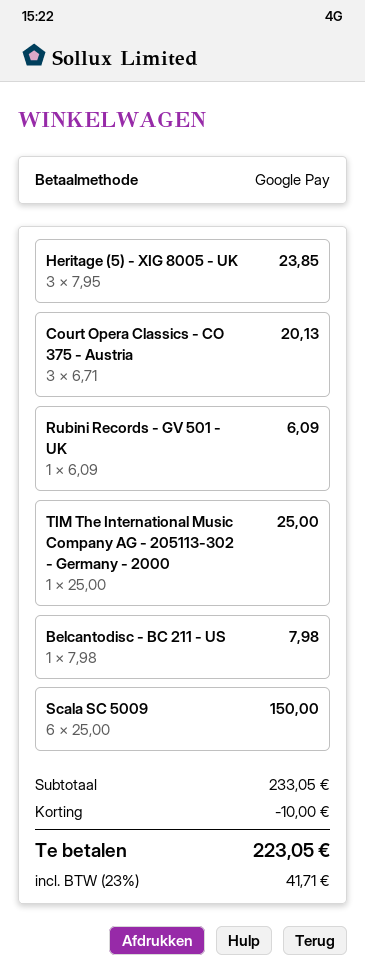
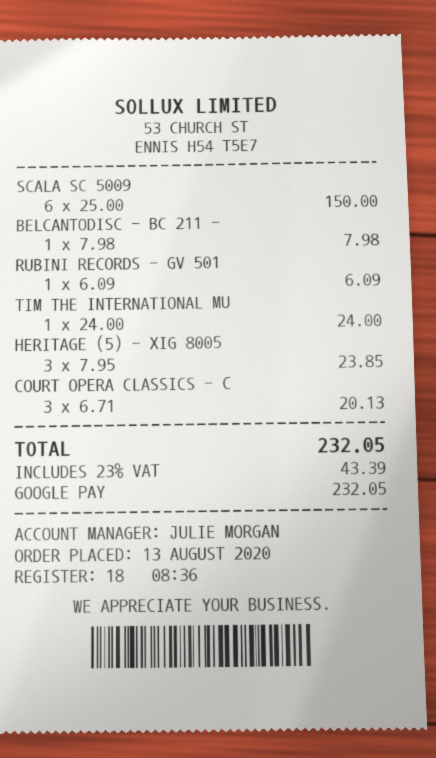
TIM The International Music Company AG - 205113-302 - Germany - 2000: 1 x 25.00 = 25.00 -> 1 x 24.00 = 24.00
discount: 10.00 -> none
tax: 23% = 41.71 -> 23% = 43.39
total: 223.05 -> 232.05

